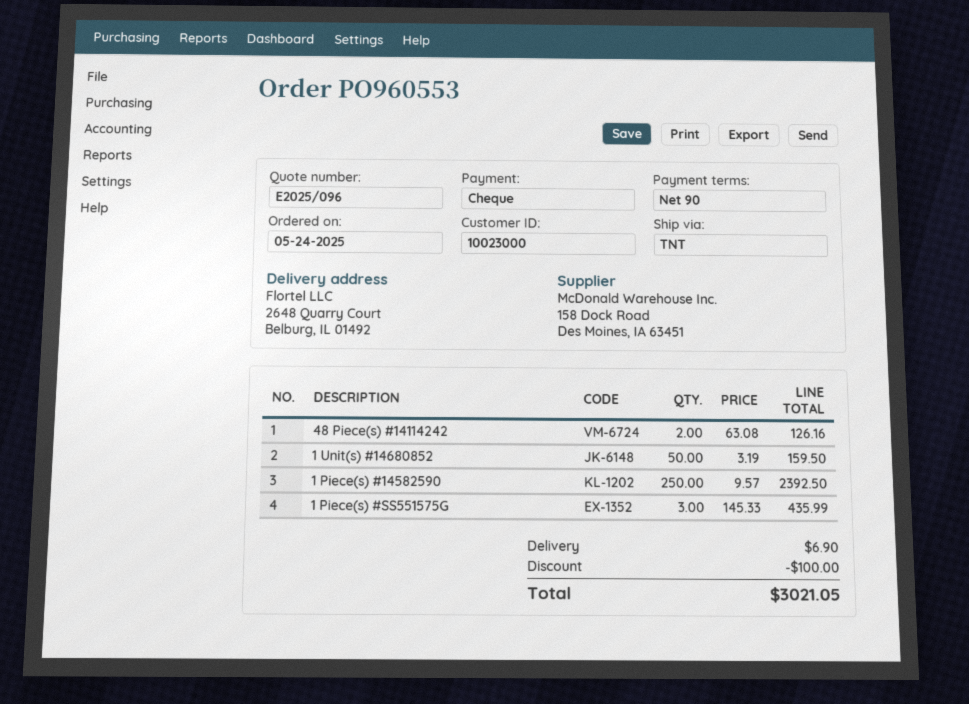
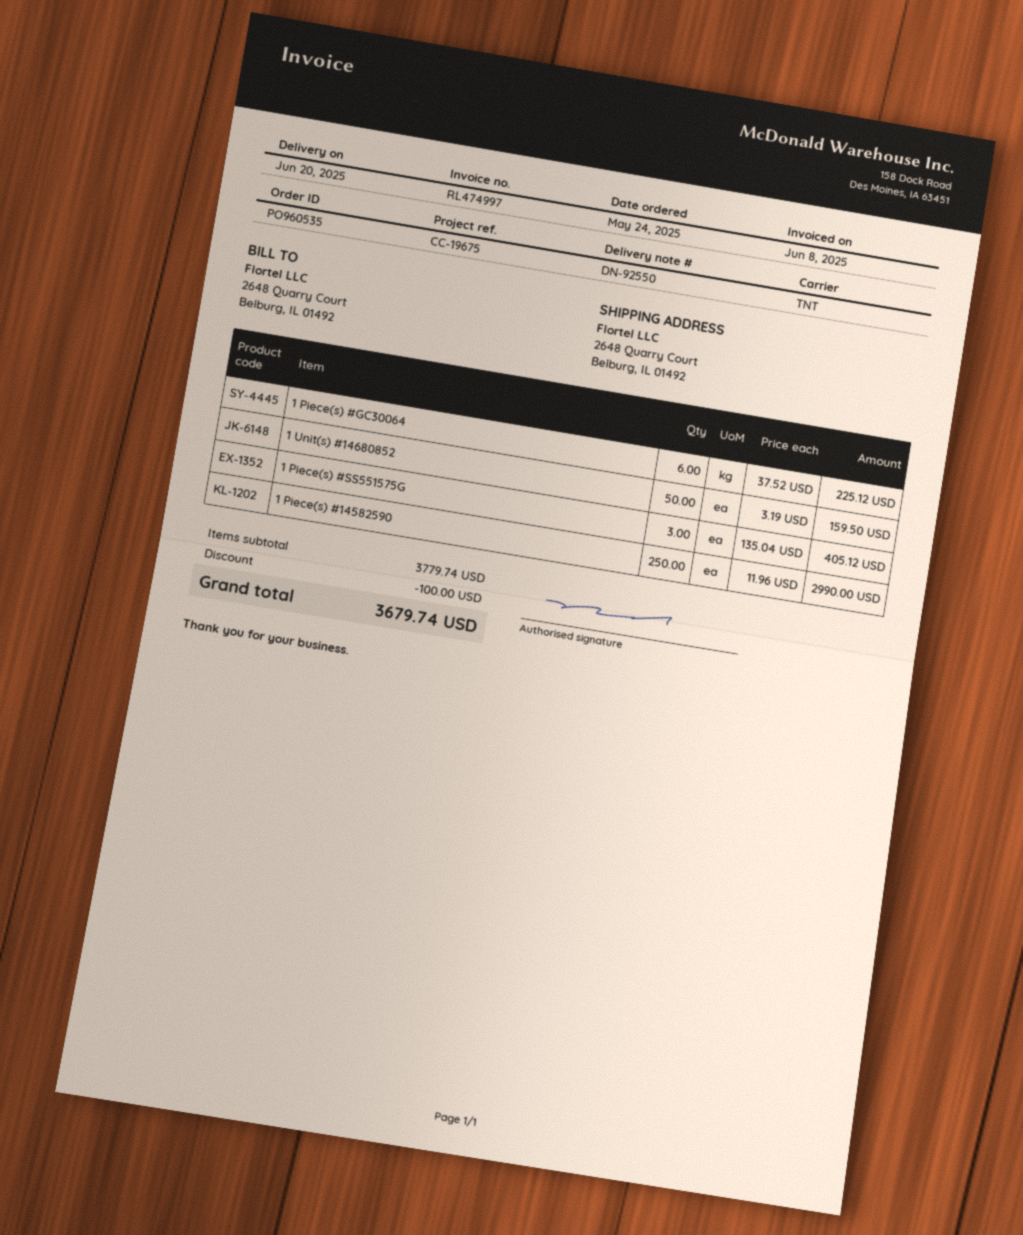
order number: PO960553 -> PO960535
48 Piece(s) #14114242: 2 x 63.08 = 126.16 -> none
1 Piece(s) #14582590: 250 x 9.57 = 2392.50 -> 250 x 11.96 = 2990.00
1 Piece(s) #SS551575G: 3 x 145.33 = 435.99 -> 3 x 135.04 = 405.12
1 Piece(s) #GC30064: none -> 6 x 37.52 = 225.12
shipping: 6.90 -> none
total: 3021.05 -> 3679.74

